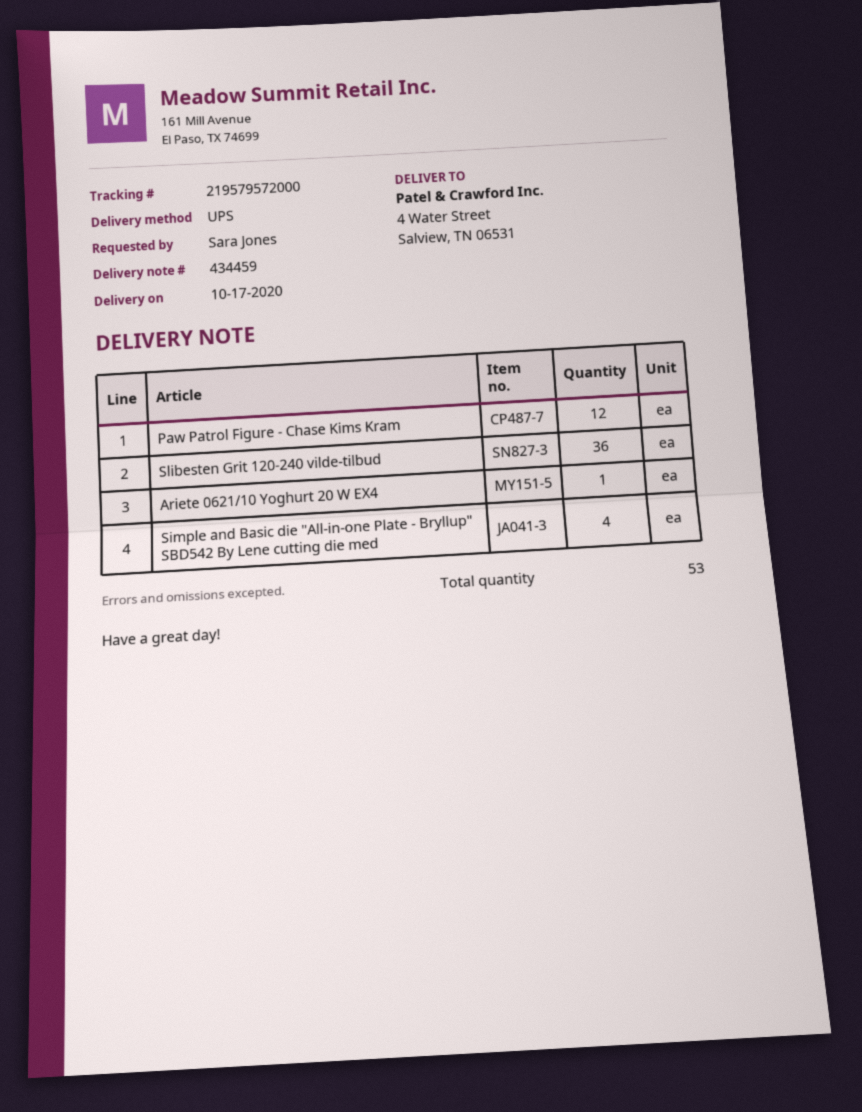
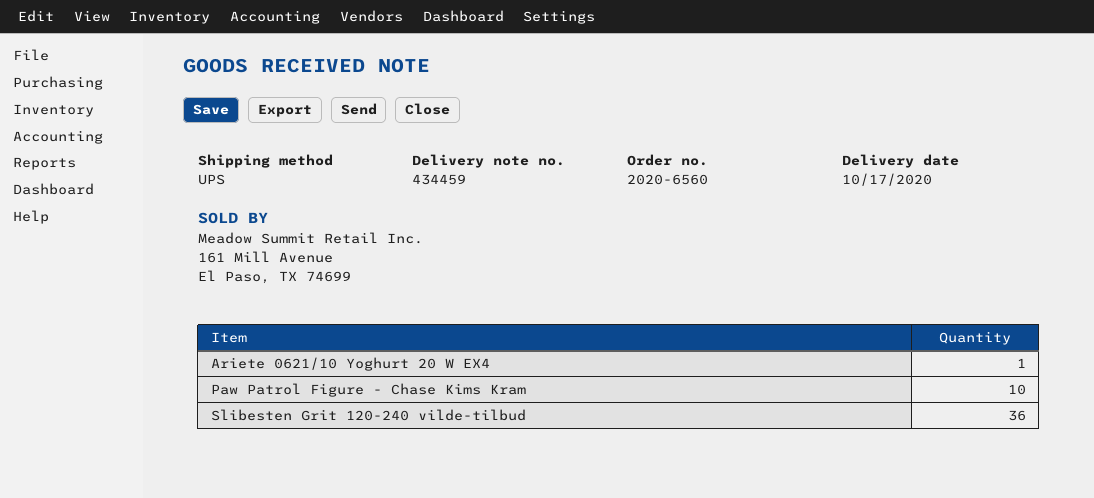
Paw Patrol Figure - Chase Kims Kram: 12 -> 10
Simple and Basic die "All-in-one Plate - Bryllup" SBD542 By Lene cutting die med: 4 -> none

